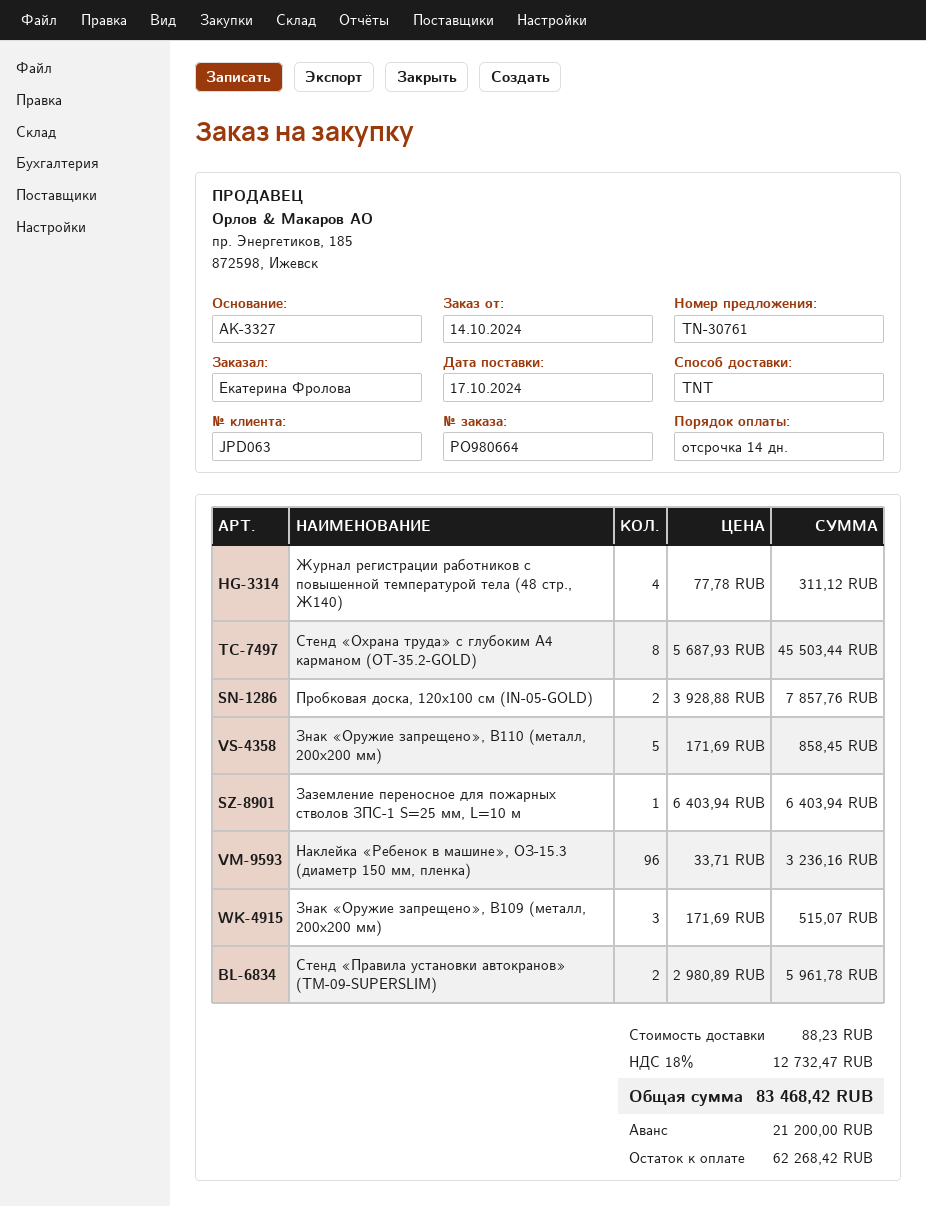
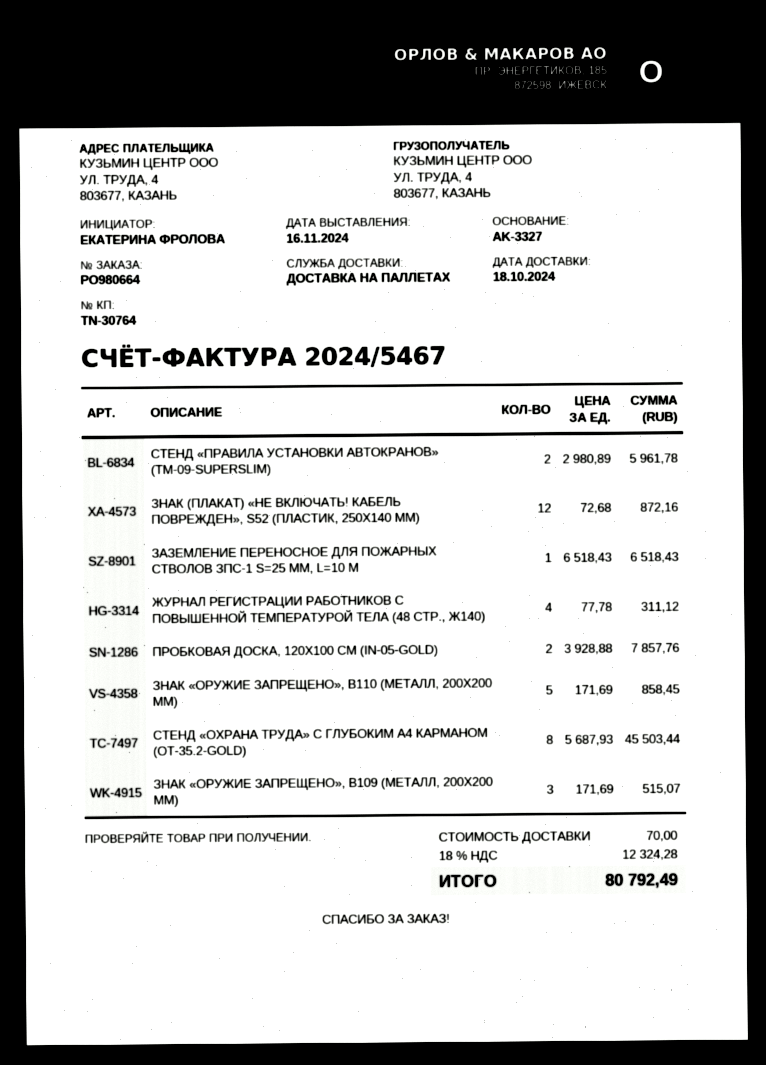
quote number: TN-30761 -> TN-30764
delivery date: 2024-10-17 -> 2024-10-18
shipping method: TNT -> pallet freight
Заземление переносное для пожарных стволов ЗПС-1 S=25 мм, L=10 м: 1 x 6403.94 = 6403.94 -> 1 x 6518.43 = 6518.43
Наклейка «Ребенок в машине», ОЗ-15.3 (диаметр 150 мм, пленка): 96 x 33.71 = 3236.16 -> none
ЗНАК (ПЛАКАТ) «НЕ ВКЛЮЧАТЬ! КАБЕЛЬ ПОВРЕЖДЕН», S52 (ПЛАСТИК, 250Х140 ММ): none -> 12 x 72.68 = 872.16
shipping: 88.23 -> 70.00
tax: 18% = 12732.47 -> 18% = 12324.28
total: 83468.42 -> 80792.49

